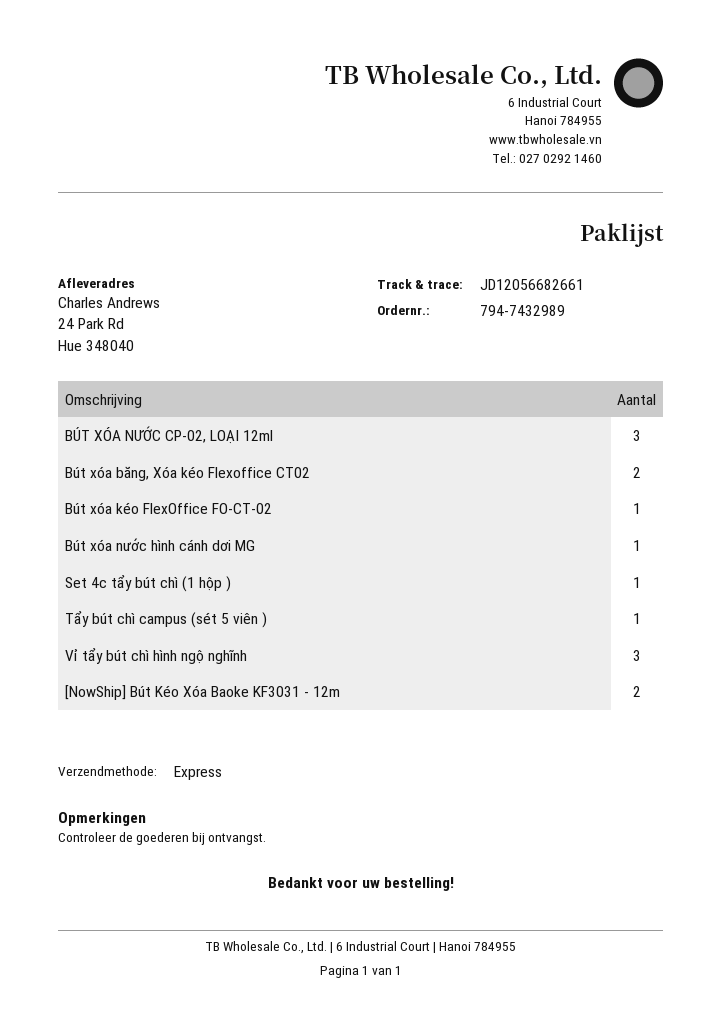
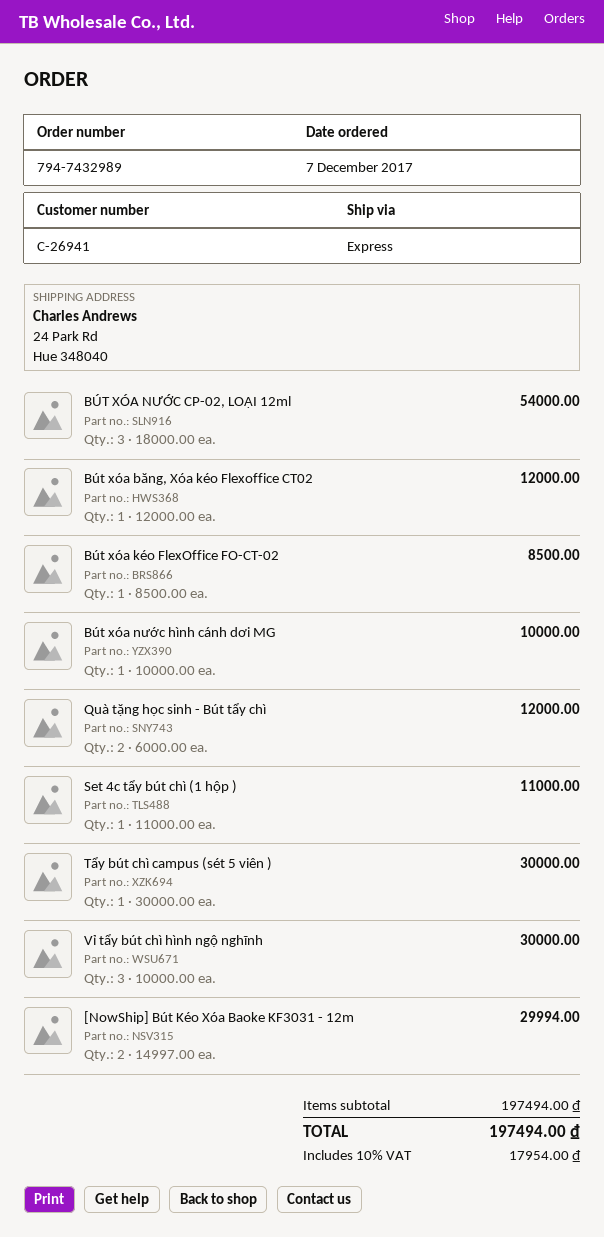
Bút xóa băng, Xóa kéo Flexoffice CT02: 2 -> 1
Quà tặng học sinh - Bút tẩy chì: none -> 2

